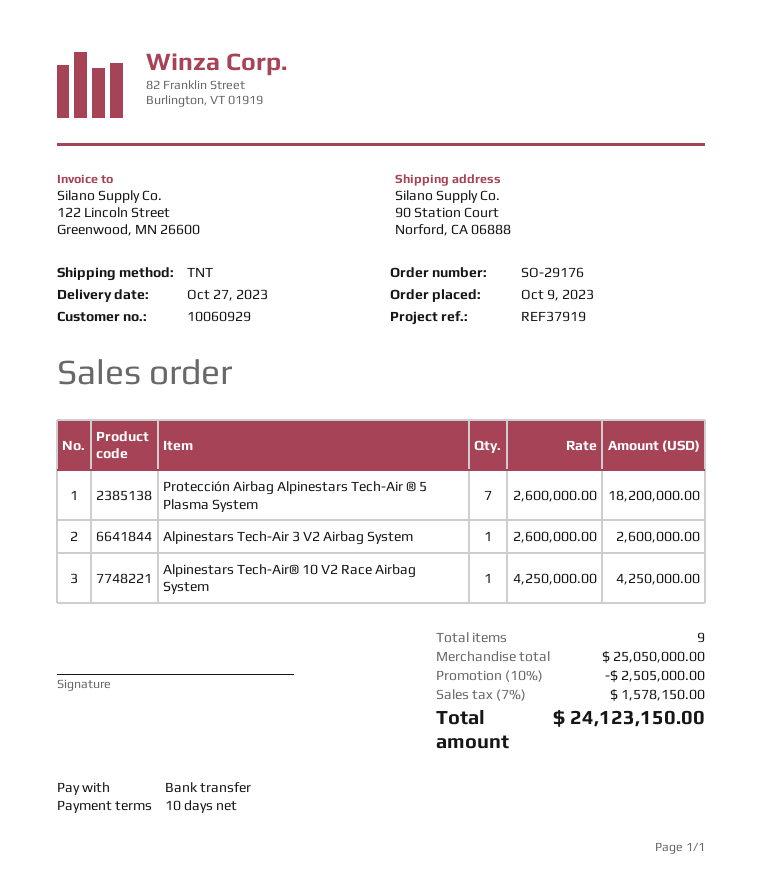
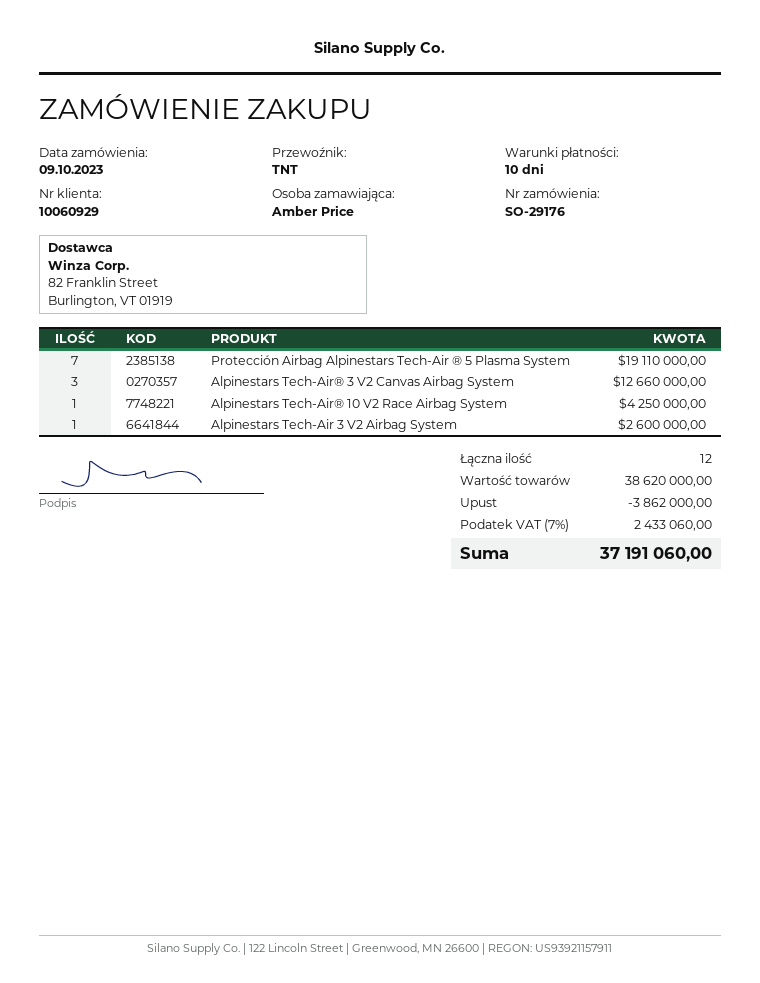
Protección Airbag Alpinestars Tech-Air ® 5 Plasma System: 7 for 18200000.00 -> 7 for 19110000.00
Alpinestars Tech-Air® 3 V2 Canvas Airbag System: none -> 3 for 12660000.00
total quantity: 9 -> 12
subtotal: 25050000.00 -> 38620000.00
discount: 2505000.00 -> 3862000.00
tax: 7% = 1578150.00 -> 7% = 2433060.00
total: 24123150.00 -> 37191060.00

